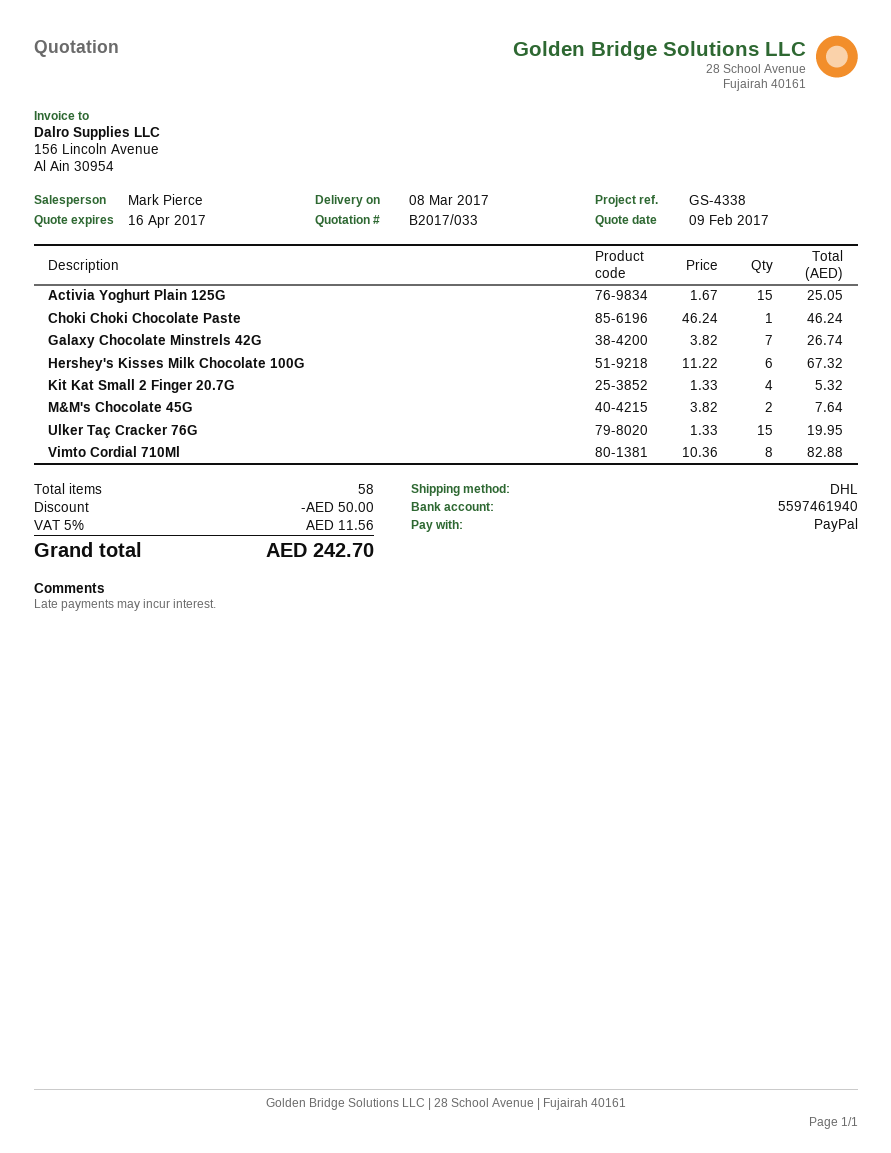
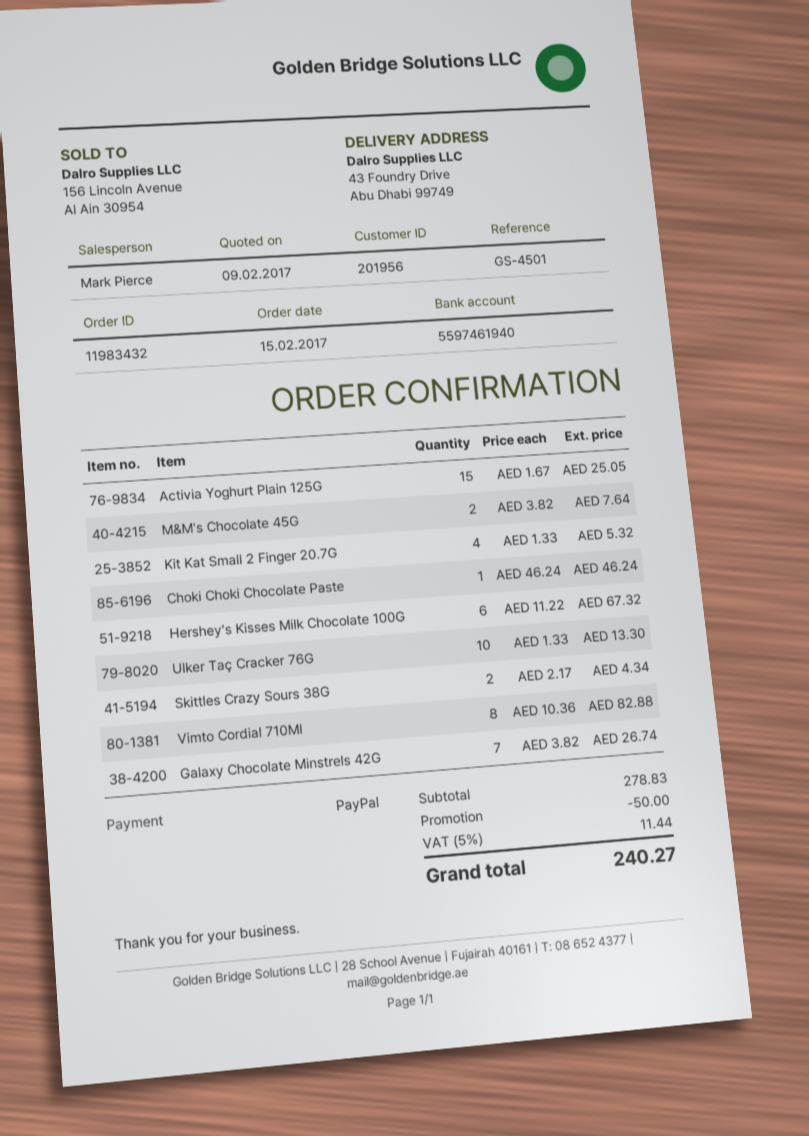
reference: GS-4338 -> GS-4501
Ulker Taç Cracker 76G: 15 x 1.33 = 19.95 -> 10 x 1.33 = 13.30
Skittles Crazy Sours 38G: none -> 2 x 2.17 = 4.34
tax: 5% = 11.56 -> 5% = 11.44
total: 242.70 -> 240.27

